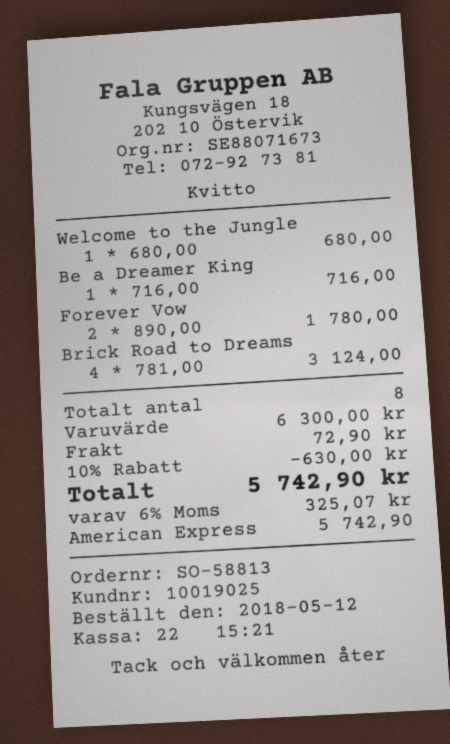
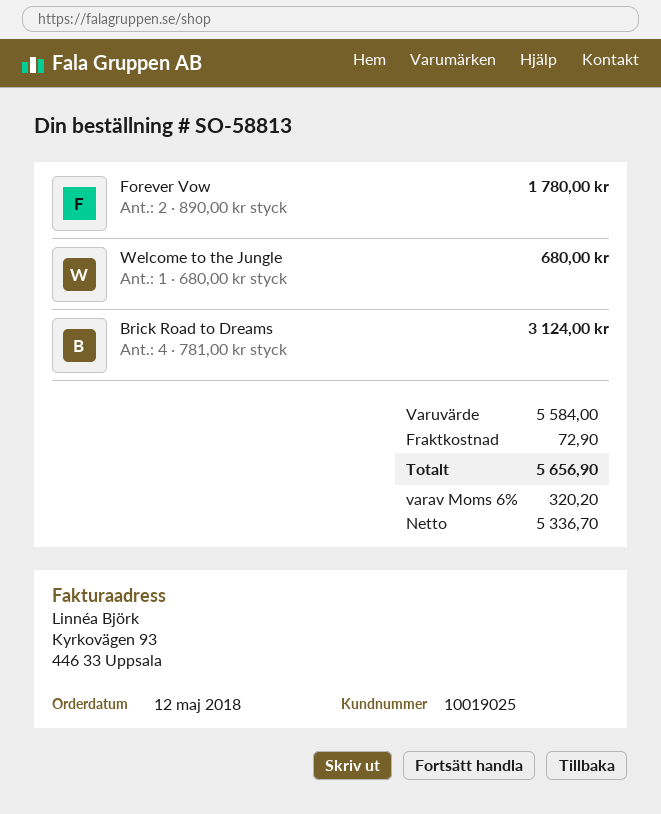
Be a Dreamer King: 1 x 716.00 = 716.00 -> none
subtotal: 6300.00 -> 5584.00
discount: 10% = 630.00 -> none
tax: 6% = 325.07 -> 6% = 320.20
total: 5742.90 -> 5656.90

